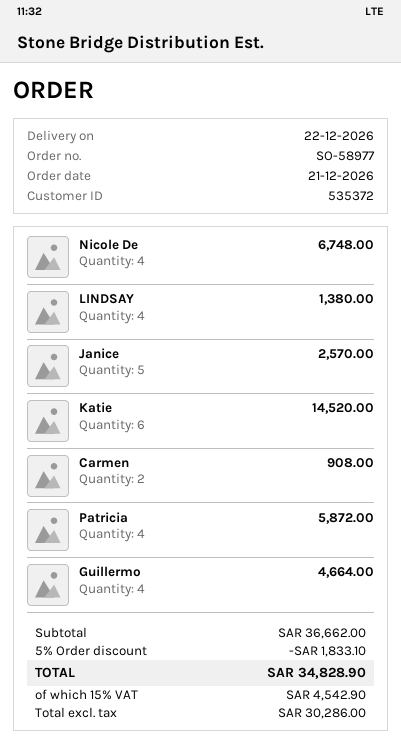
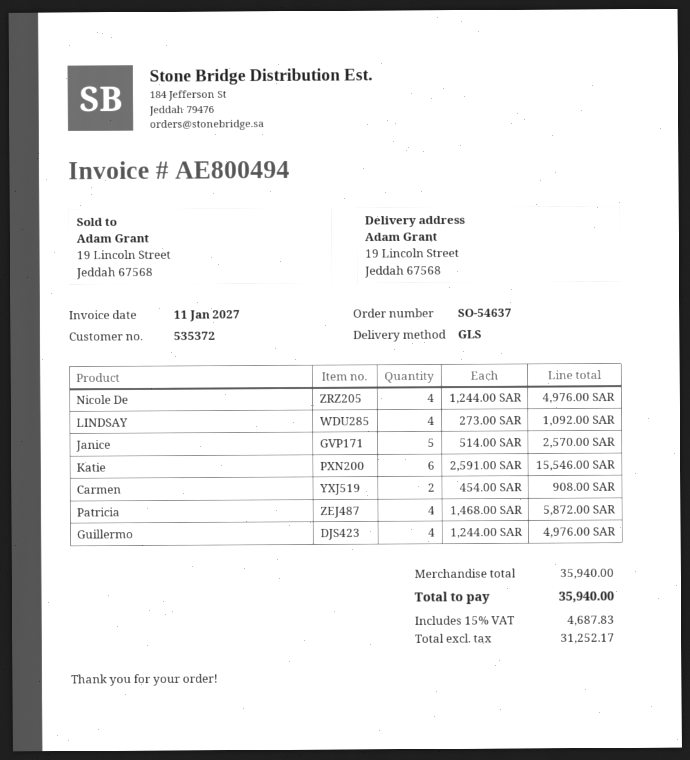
order number: SO-58977 -> SO-54637
Nicole De: 4 for 6748.00 -> 4 for 4976.00
LINDSAY: 4 for 1380.00 -> 4 for 1092.00
Katie: 6 for 14520.00 -> 6 for 15546.00
Guillermo: 4 for 4664.00 -> 4 for 4976.00
subtotal: 36662.00 -> 35940.00
discount: 5% = 1833.10 -> none
net: 30286.00 -> 31252.17
tax: 15% = 4542.90 -> 15% = 4687.83
total: 34828.90 -> 35940.00

